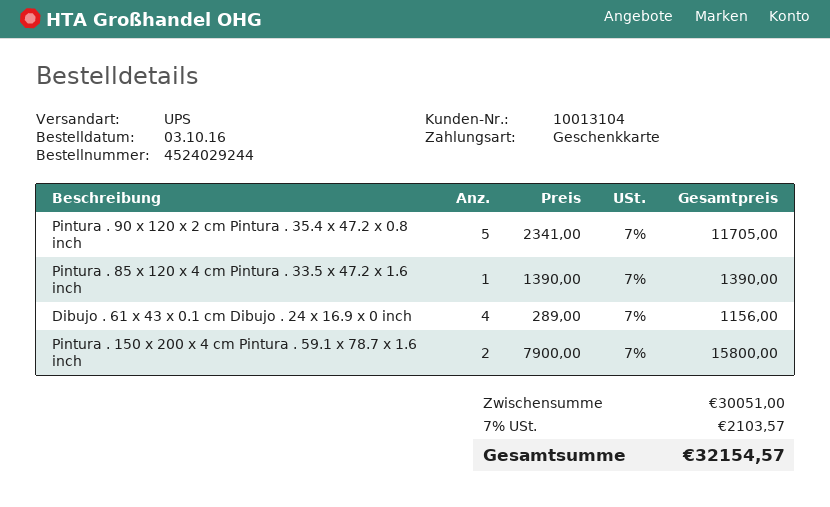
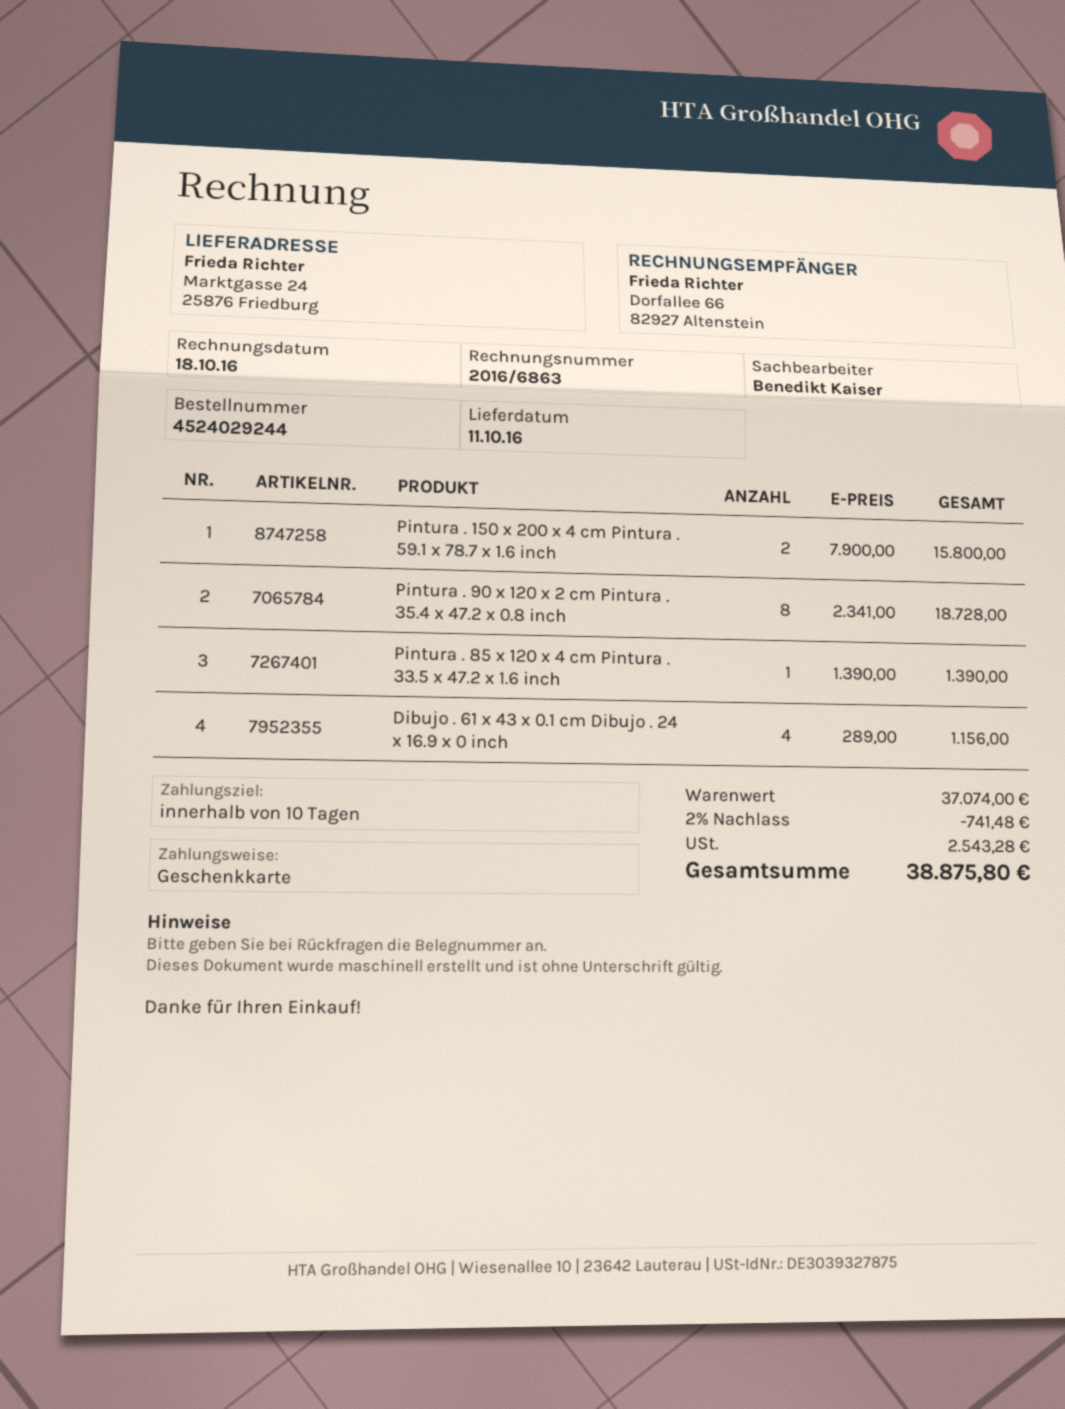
Pintura . 90 x 120 x 2 cm Pintura . 35.4 x 47.2 x 0.8 inch: 5 x 2341.00 = 11705.00 -> 8 x 2341.00 = 18728.00
subtotal: 30051.00 -> 37074.00
discount: none -> 2% = 741.48
tax: 2103.57 -> 2543.28
total: 32154.57 -> 38875.80

